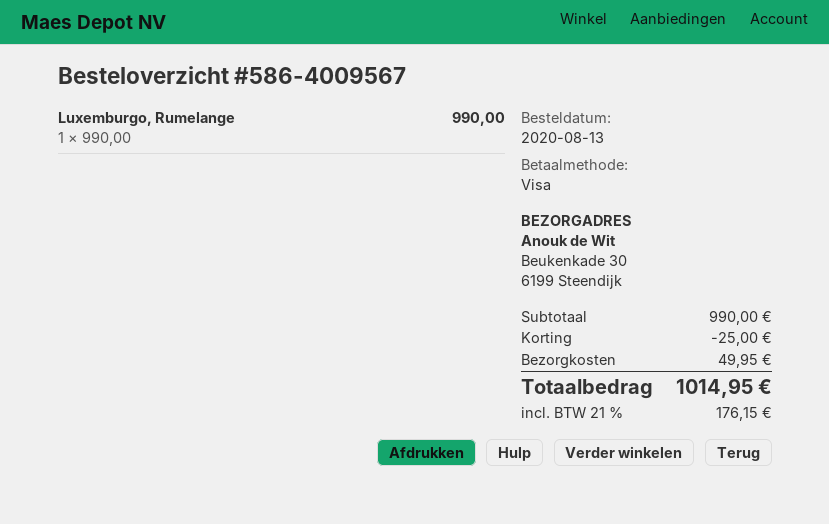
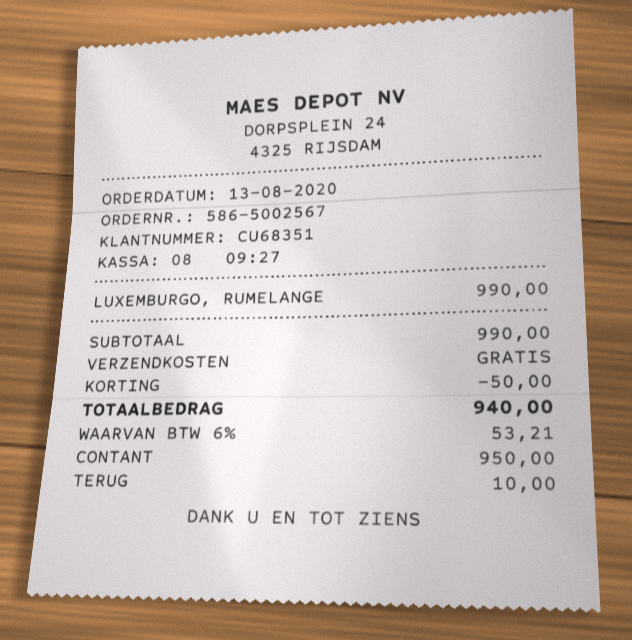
order number: 586-4009567 -> 586-5002567
payment method: Visa -> cash
discount: 25.00 -> 50.00
shipping: 49.95 -> 0.00
tax: 21% = 176.15 -> 6% = 53.21
total: 1014.95 -> 940.00

